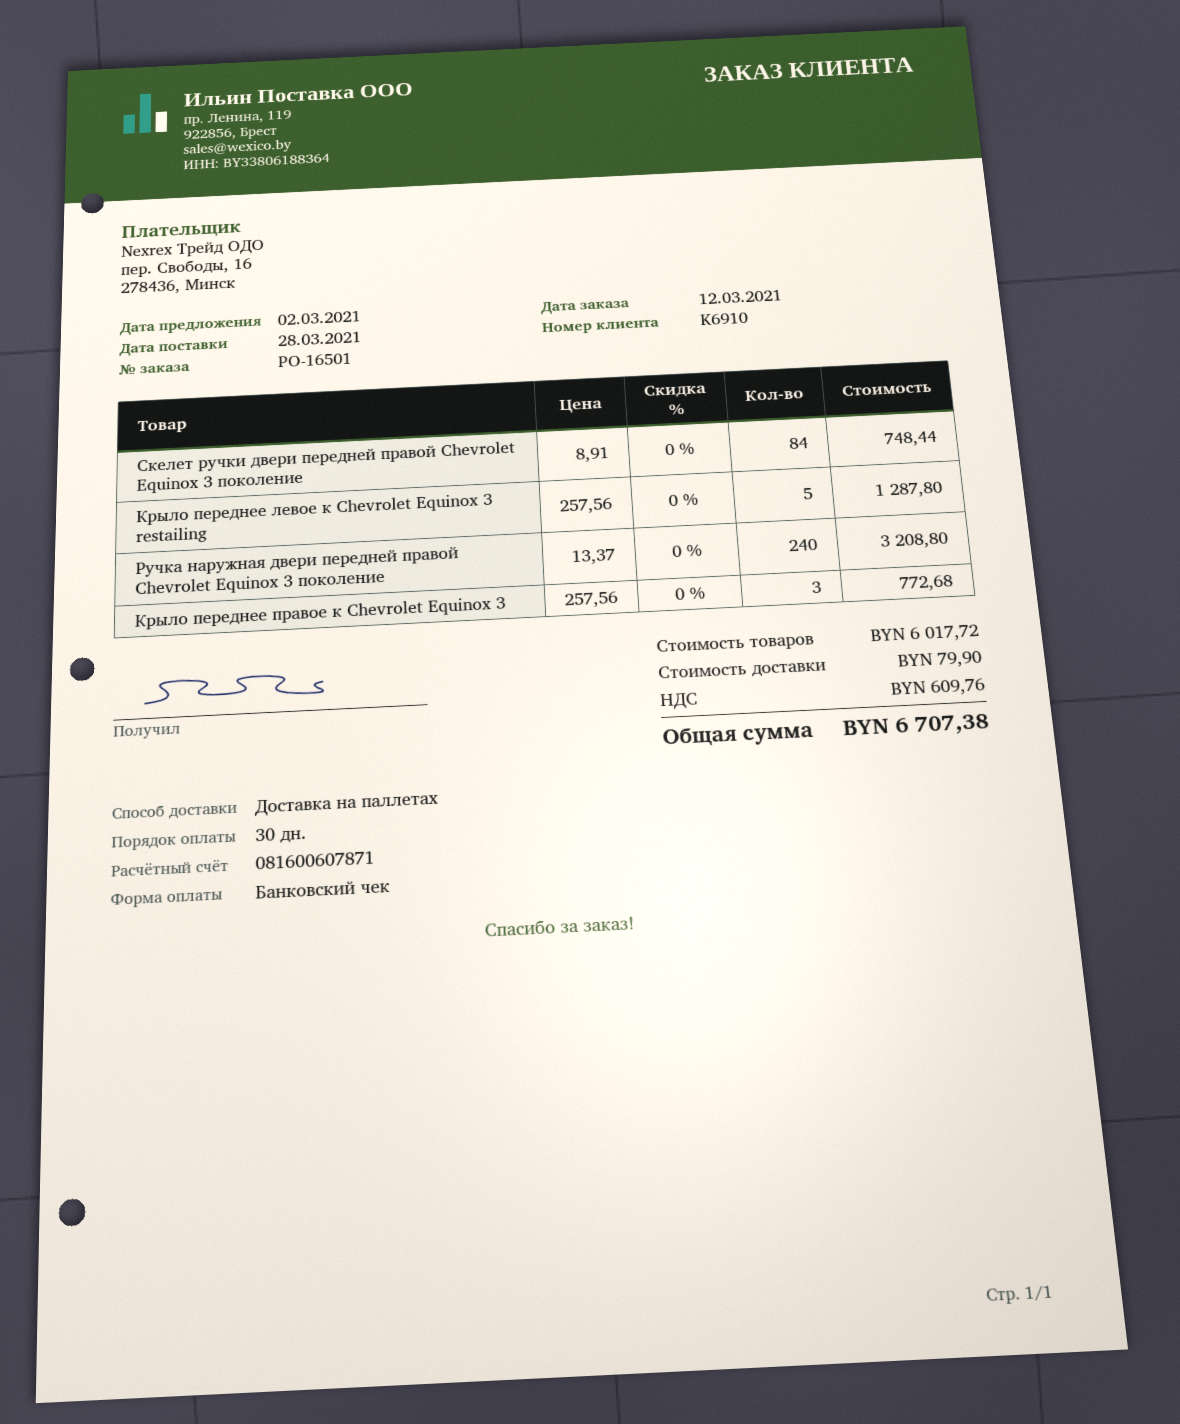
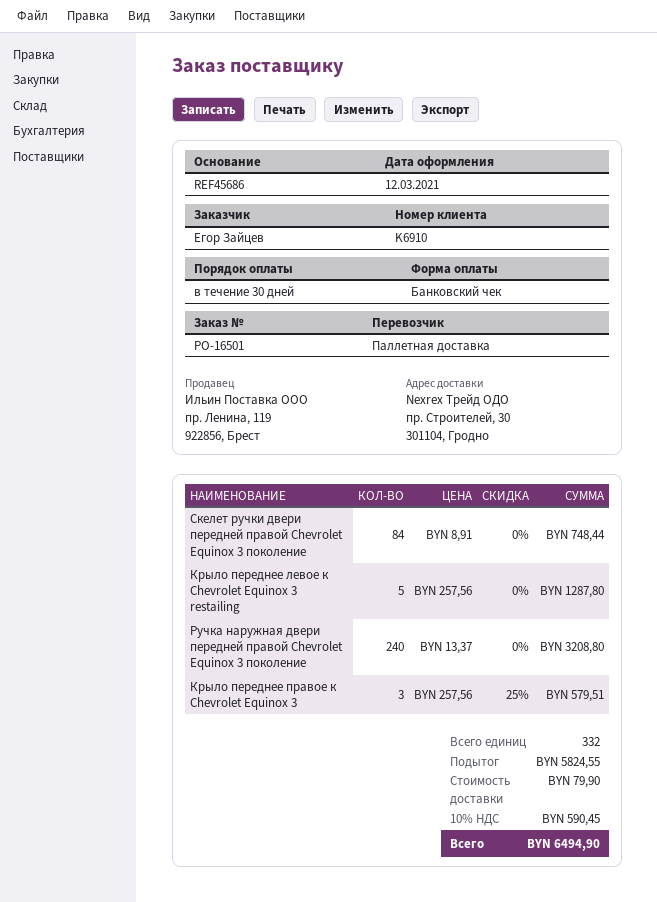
Крыло переднее правое к Chevrolet Equinox 3: 3 x 257.56 = 772.68 -> 3 x 257.56 - 25% = 579.51
subtotal: 6017.72 -> 5824.55
tax: 609.76 -> 590.45
total: 6707.38 -> 6494.90

